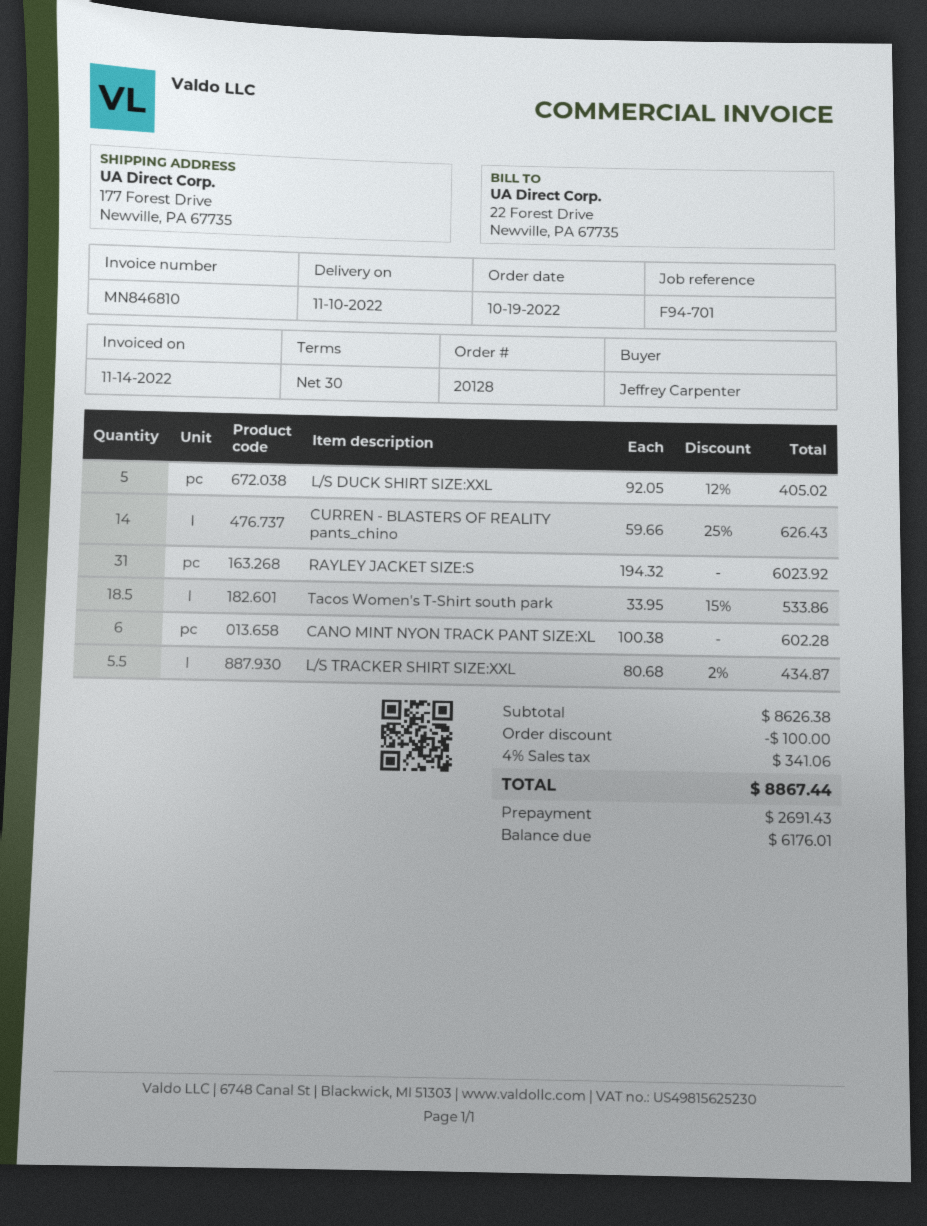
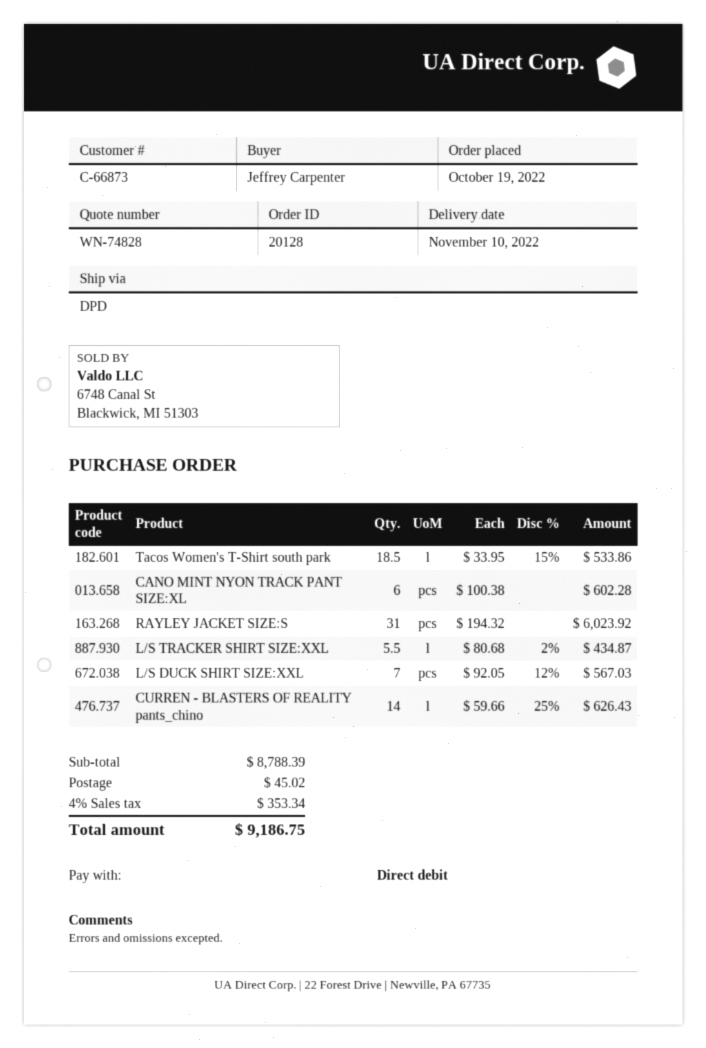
L/S DUCK SHIRT SIZE:XXL: 5 x 92.05 - 12% = 405.02 -> 7 x 92.05 - 12% = 567.03
subtotal: 8626.38 -> 8788.39
discount: 100.00 -> none
shipping: none -> 45.02
tax: 4% = 341.06 -> 4% = 353.34
total: 8867.44 -> 9186.75

